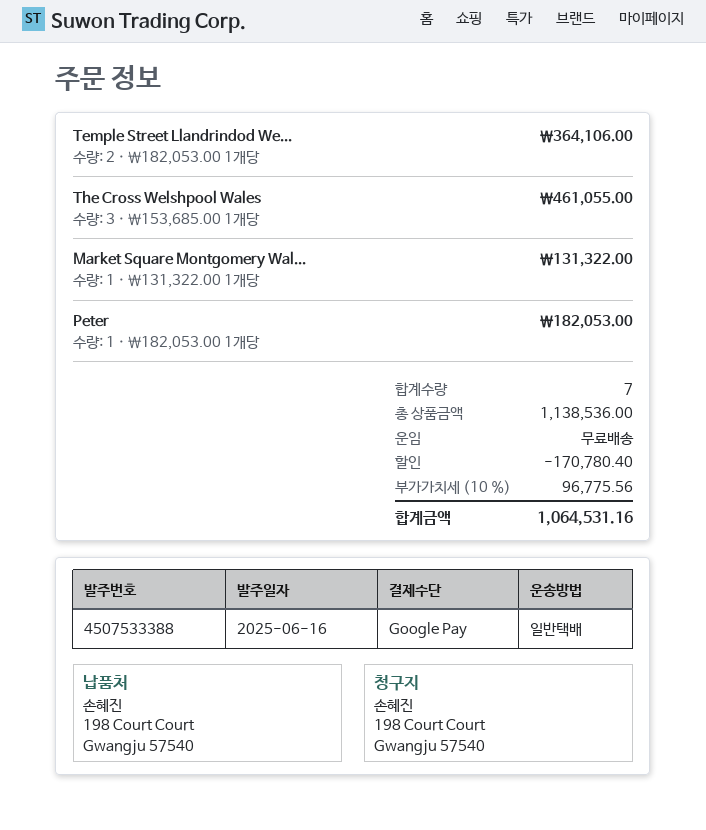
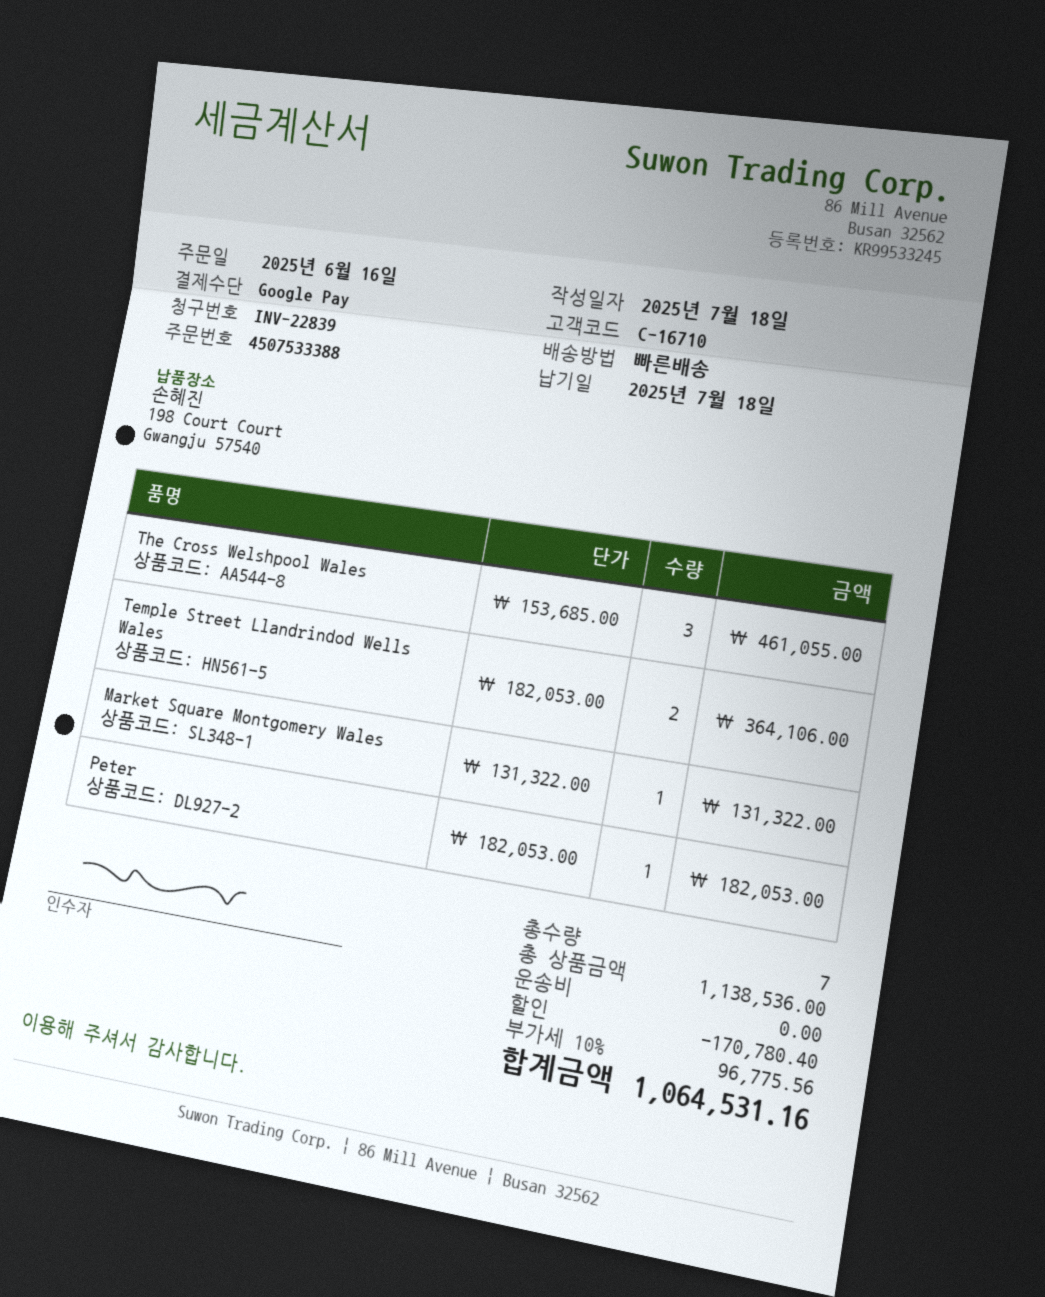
shipping method: standard -> express

